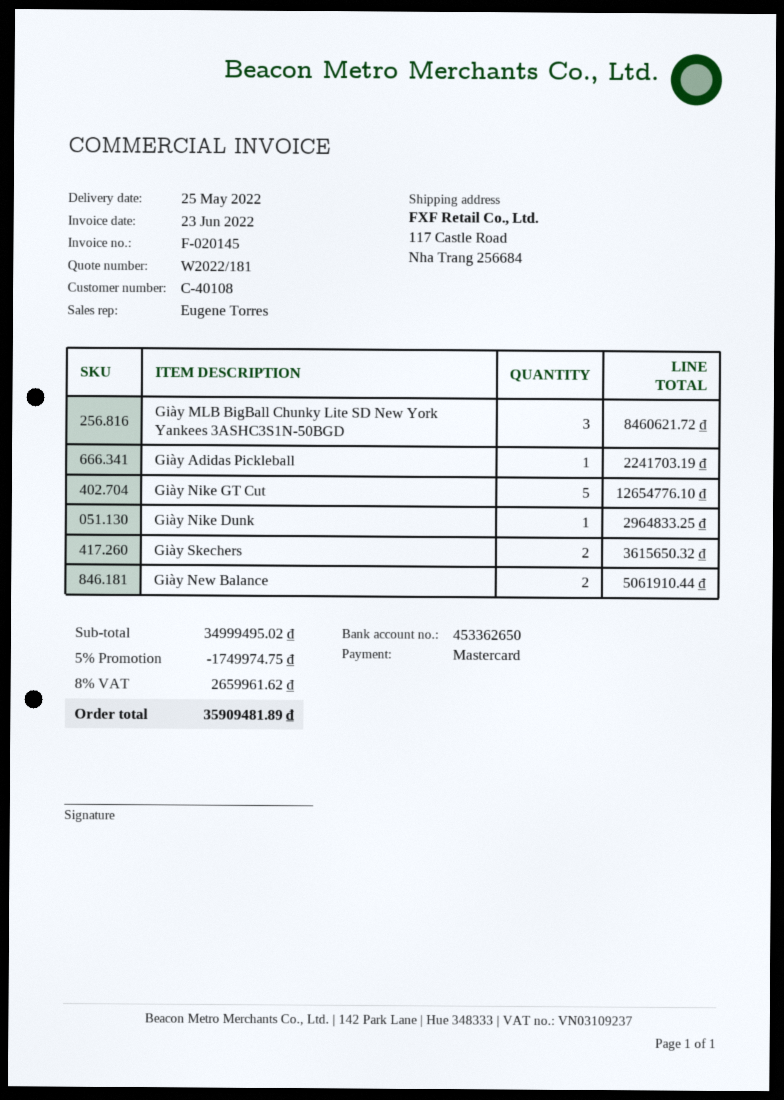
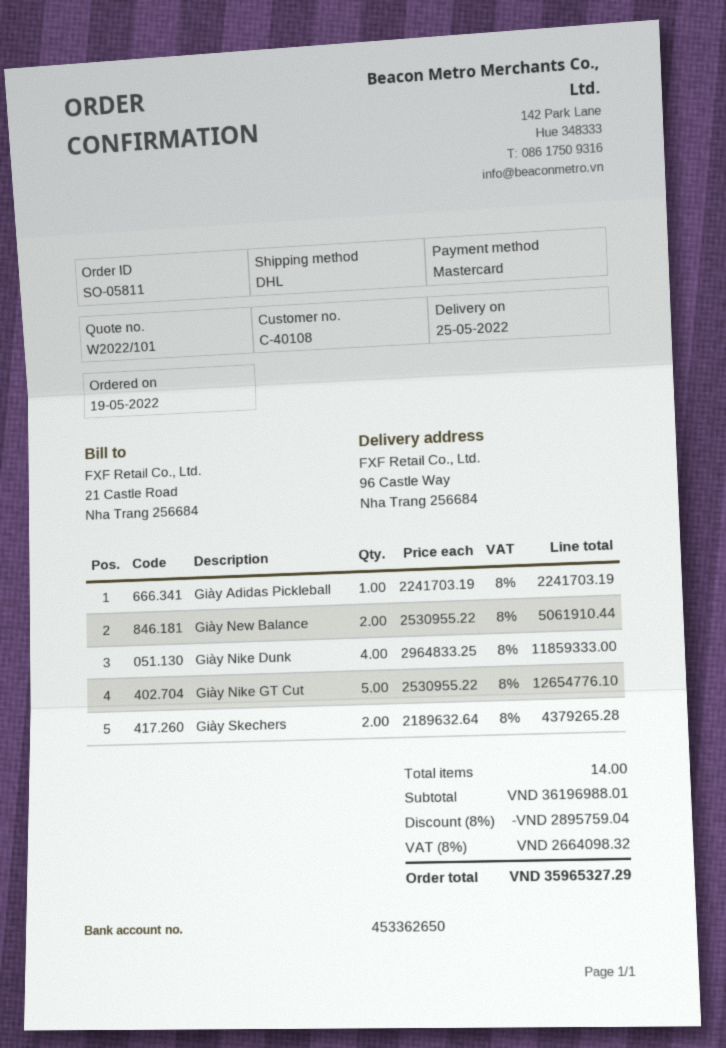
quote number: W2022/181 -> W2022/101
ship to: 117 Castle Road, Nha Trang 256684 -> 96 Castle Way, Nha Trang 256684
Giày MLB BigBall Chunky Lite SD New York Yankees 3ASHC3S1N-50BGD: 3 for 8460621.72 -> none
Giày Nike Dunk: 1 for 2964833.25 -> 4 for 11859333.00
Giày Skechers: 2 for 3615650.32 -> 2 for 4379265.28
subtotal: 34999495.02 -> 36196988.01
discount: 5% = 1749974.75 -> 8% = 2895759.04
tax: 8% = 2659961.62 -> 8% = 2664098.32
total: 35909481.89 -> 35965327.29

